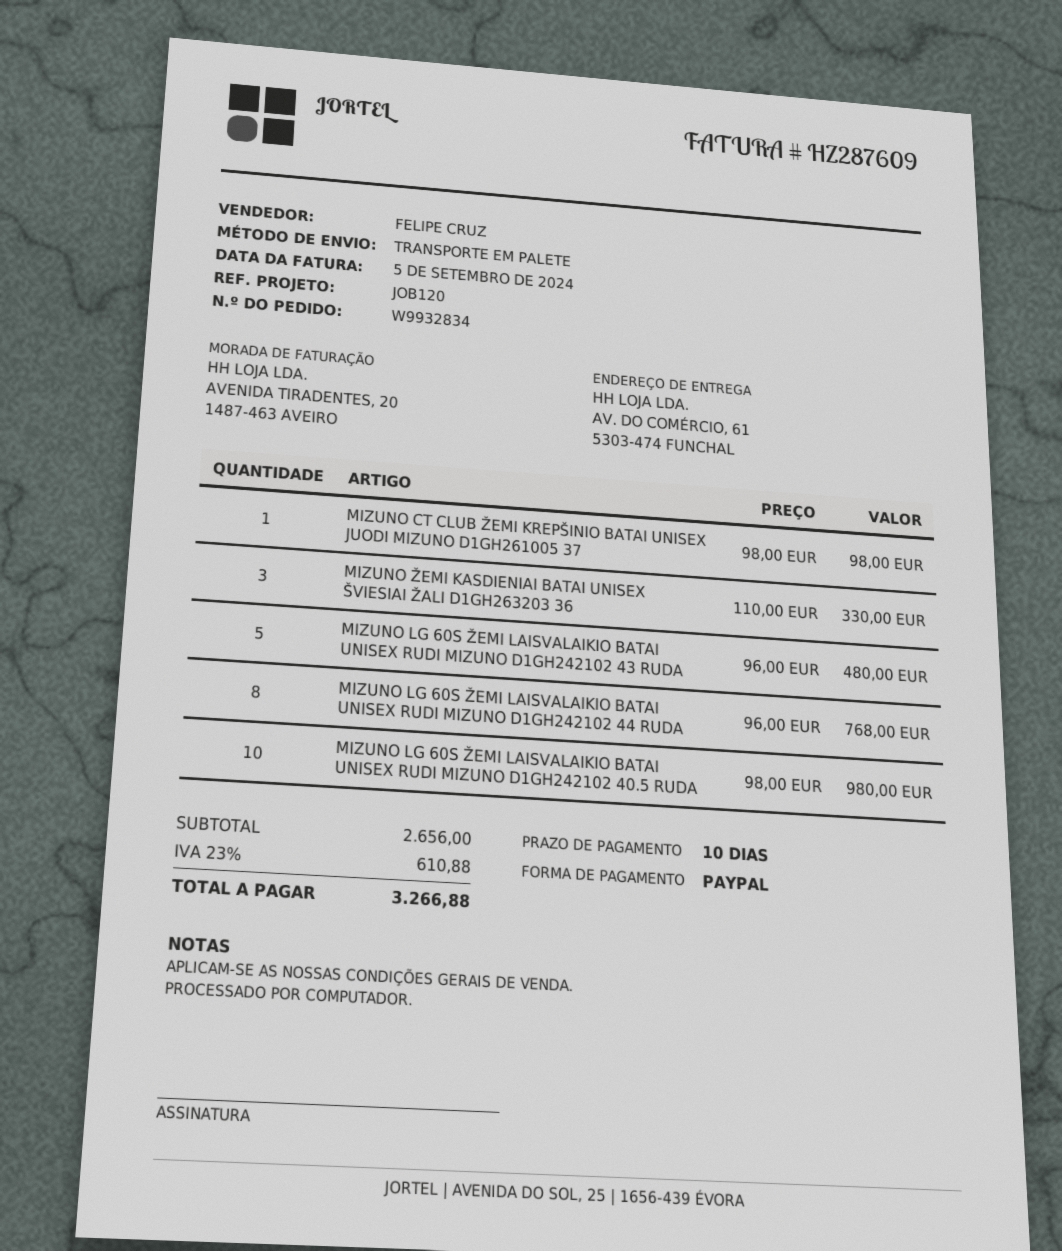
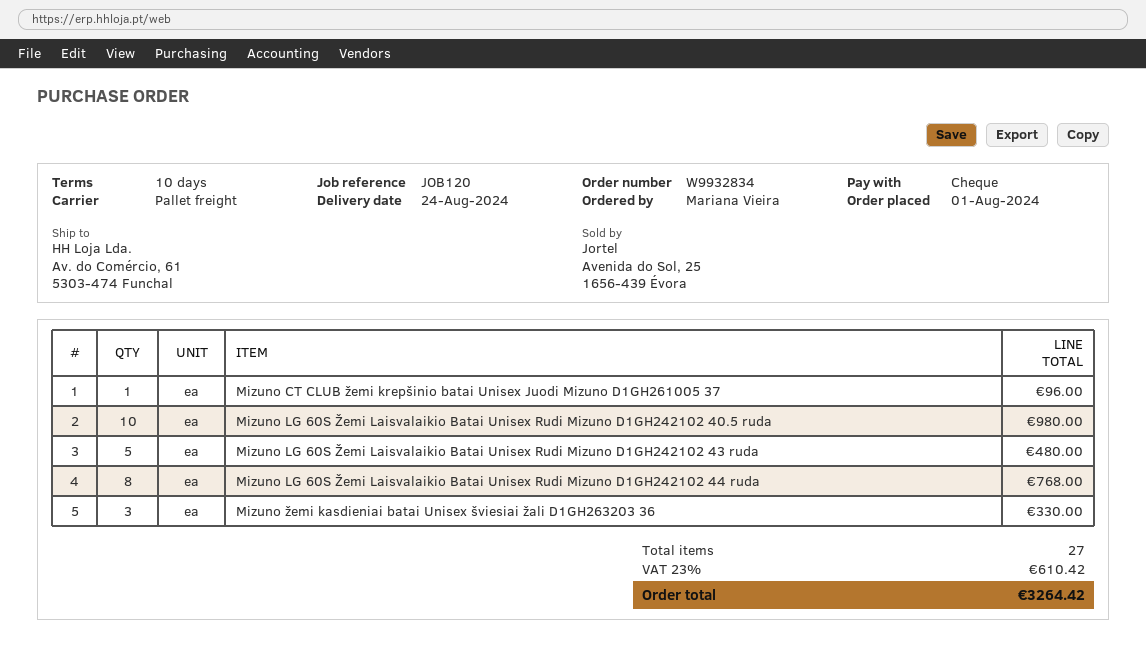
payment method: PayPal -> cheque
MIZUNO CT CLUB ŽEMI KREPŠINIO BATAI UNISEX JUODI MIZUNO D1GH261005 37: 1 for 98.00 -> 1 for 96.00
tax: 23% = 610.88 -> 23% = 610.42
total: 3266.88 -> 3264.42

